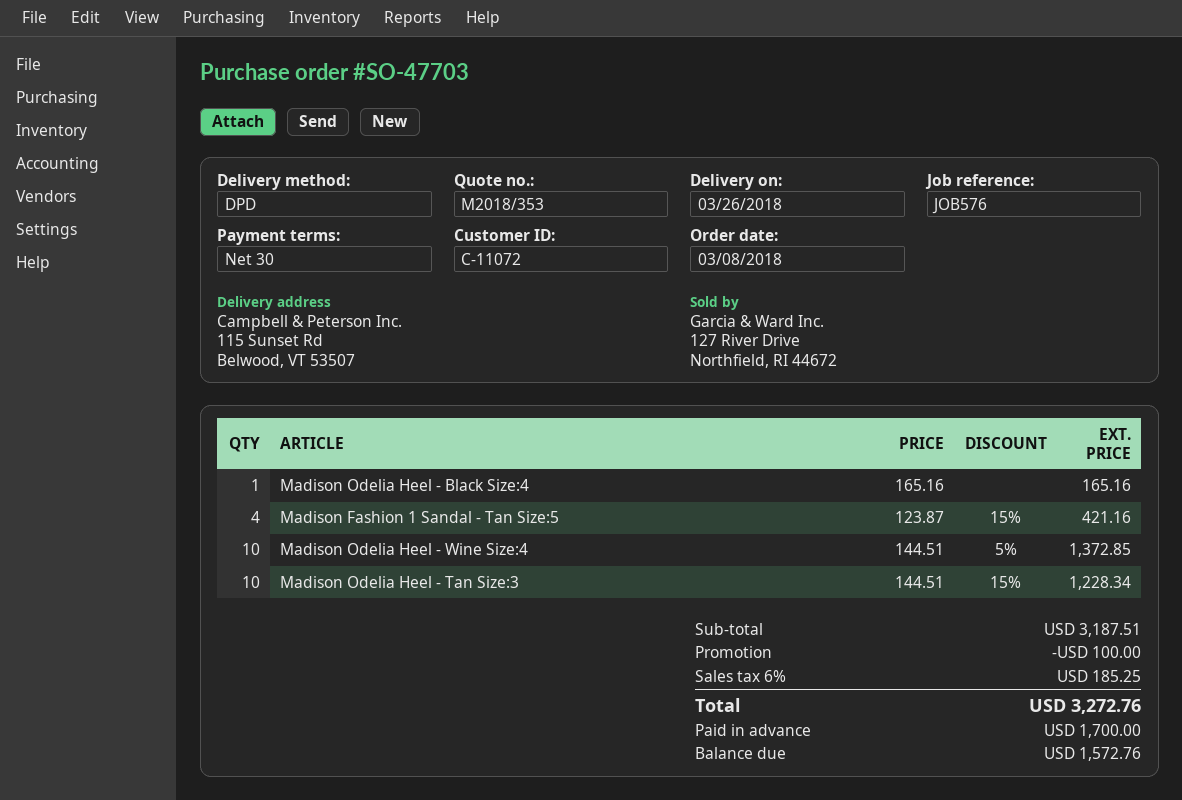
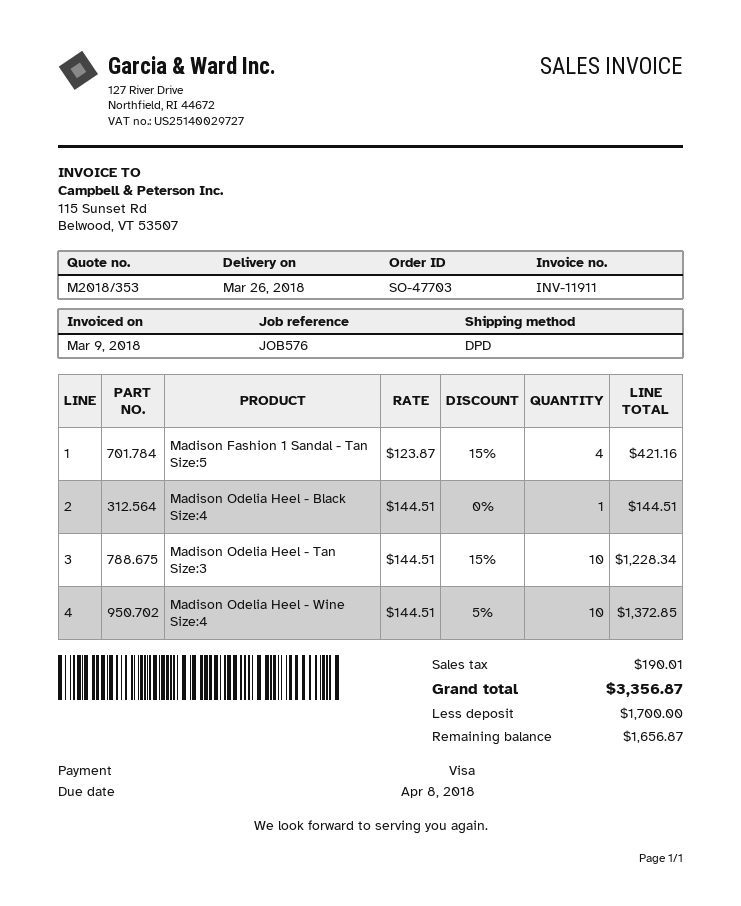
Madison Odelia Heel - Black Size:4: 1 x 165.16 = 165.16 -> 1 x 144.51 = 144.51
discount: 100.00 -> none
tax: 185.25 -> 190.01
total: 3272.76 -> 3356.87
balance: 1572.76 -> 1656.87

